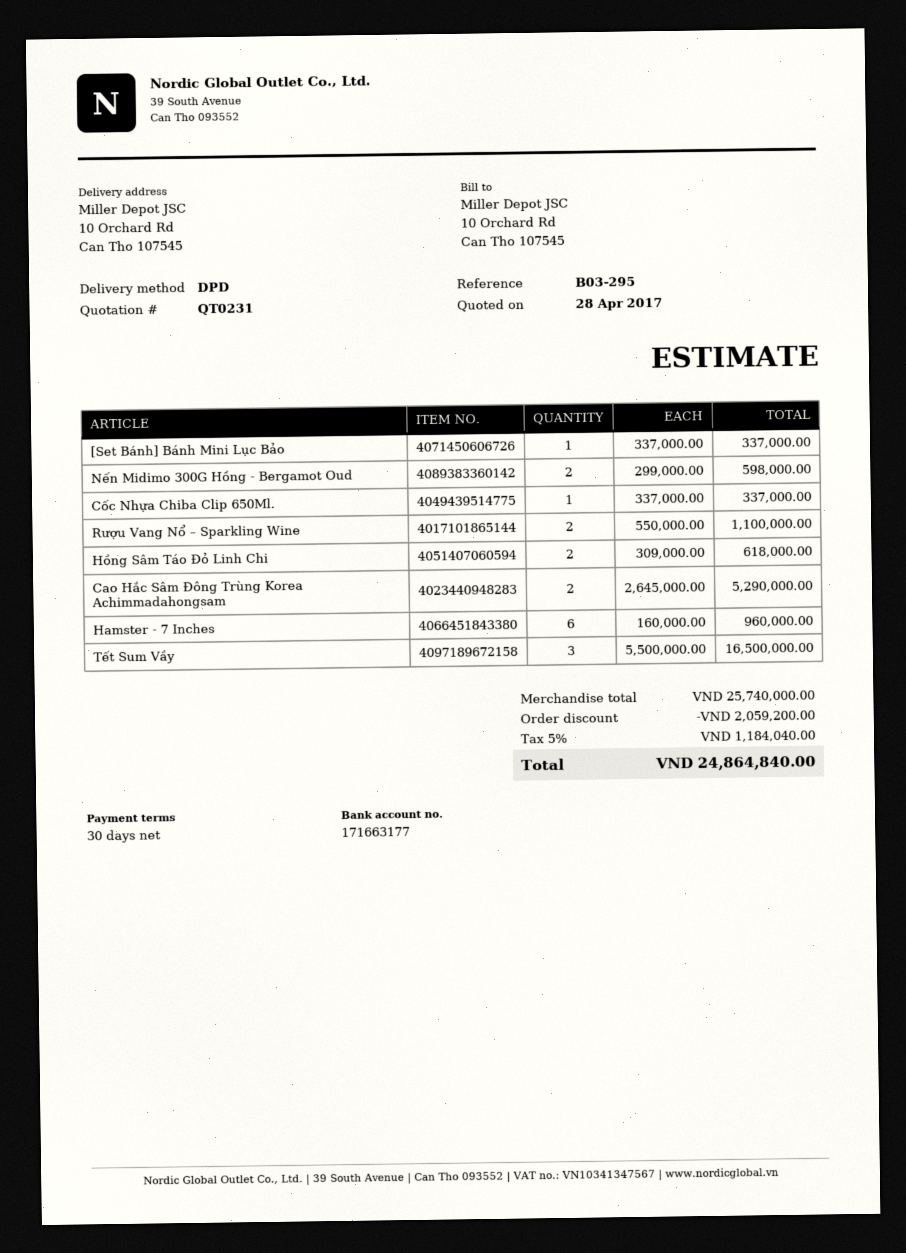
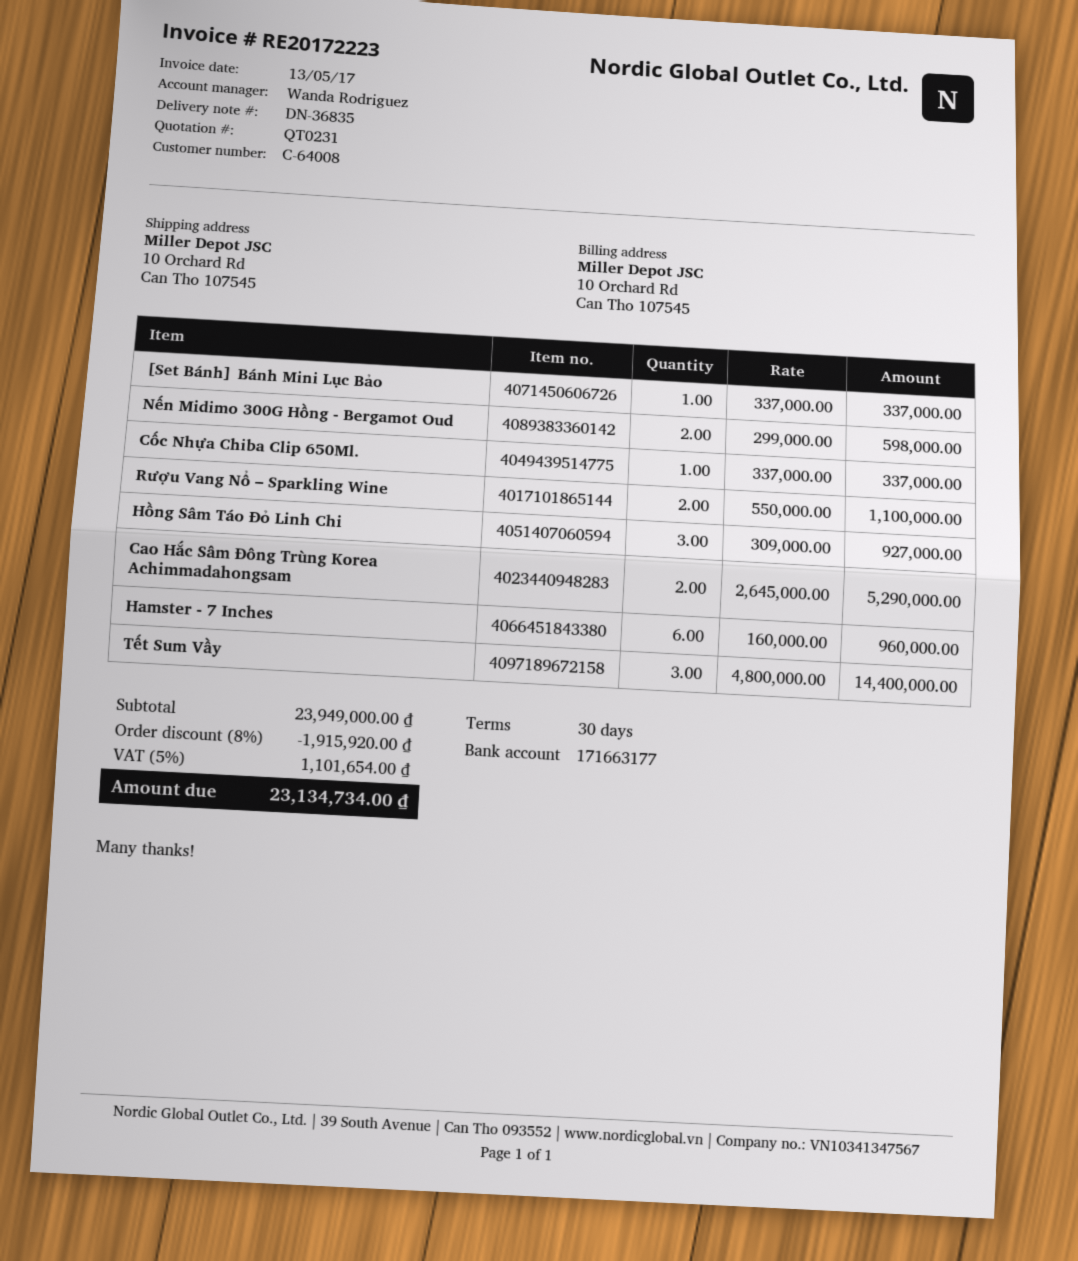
Hồng Sâm Táo Đỏ Linh Chi: 2 x 309000.00 = 618000.00 -> 3 x 309000.00 = 927000.00
Tết Sum Vầy: 3 x 5500000.00 = 16500000.00 -> 3 x 4800000.00 = 14400000.00
subtotal: 25740000.00 -> 23949000.00
discount: 2059200.00 -> 1915920.00
tax: 5% = 1184040.00 -> 5% = 1101654.00
total: 24864840.00 -> 23134734.00

